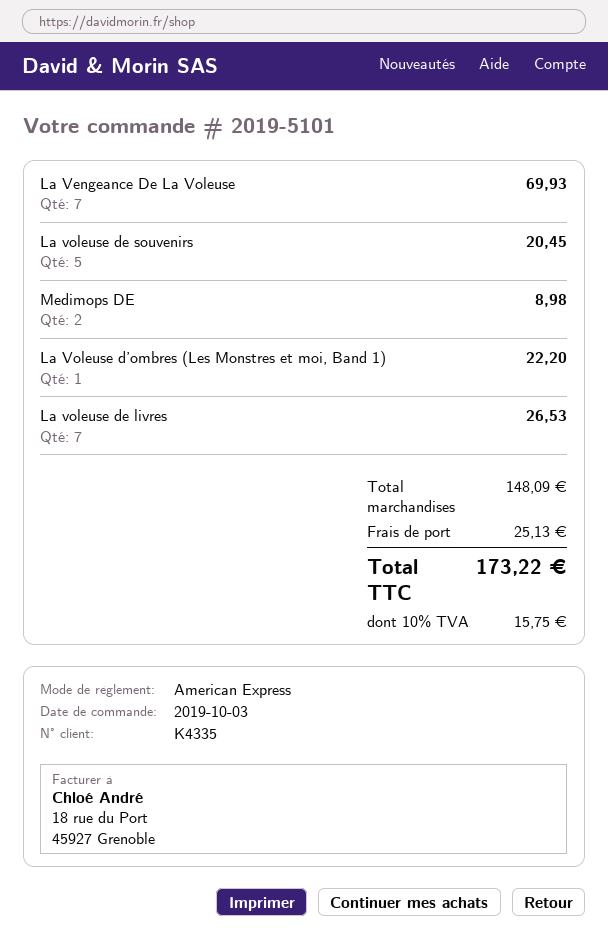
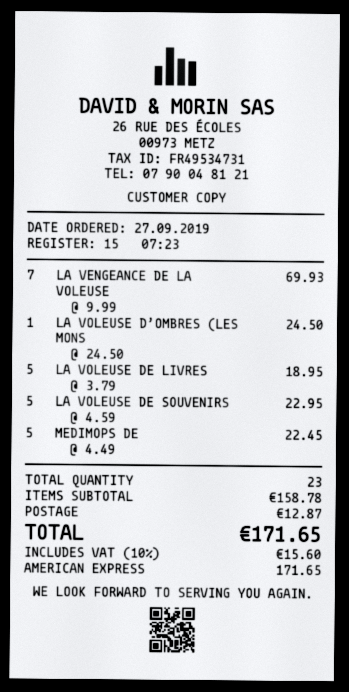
order date: 2019-10-03 -> 2019-09-27
La voleuse de souvenirs: 5 for 20.45 -> 5 for 22.95
Medimops DE: 2 for 8.98 -> 5 for 22.45
La Voleuse d’ombres (Les Monstres et moi, Band 1): 1 for 22.20 -> 1 for 24.50
La voleuse de livres: 7 for 26.53 -> 5 for 18.95
subtotal: 148.09 -> 158.78
shipping: 25.13 -> 12.87
tax: 10% = 15.75 -> 10% = 15.60
total: 173.22 -> 171.65

